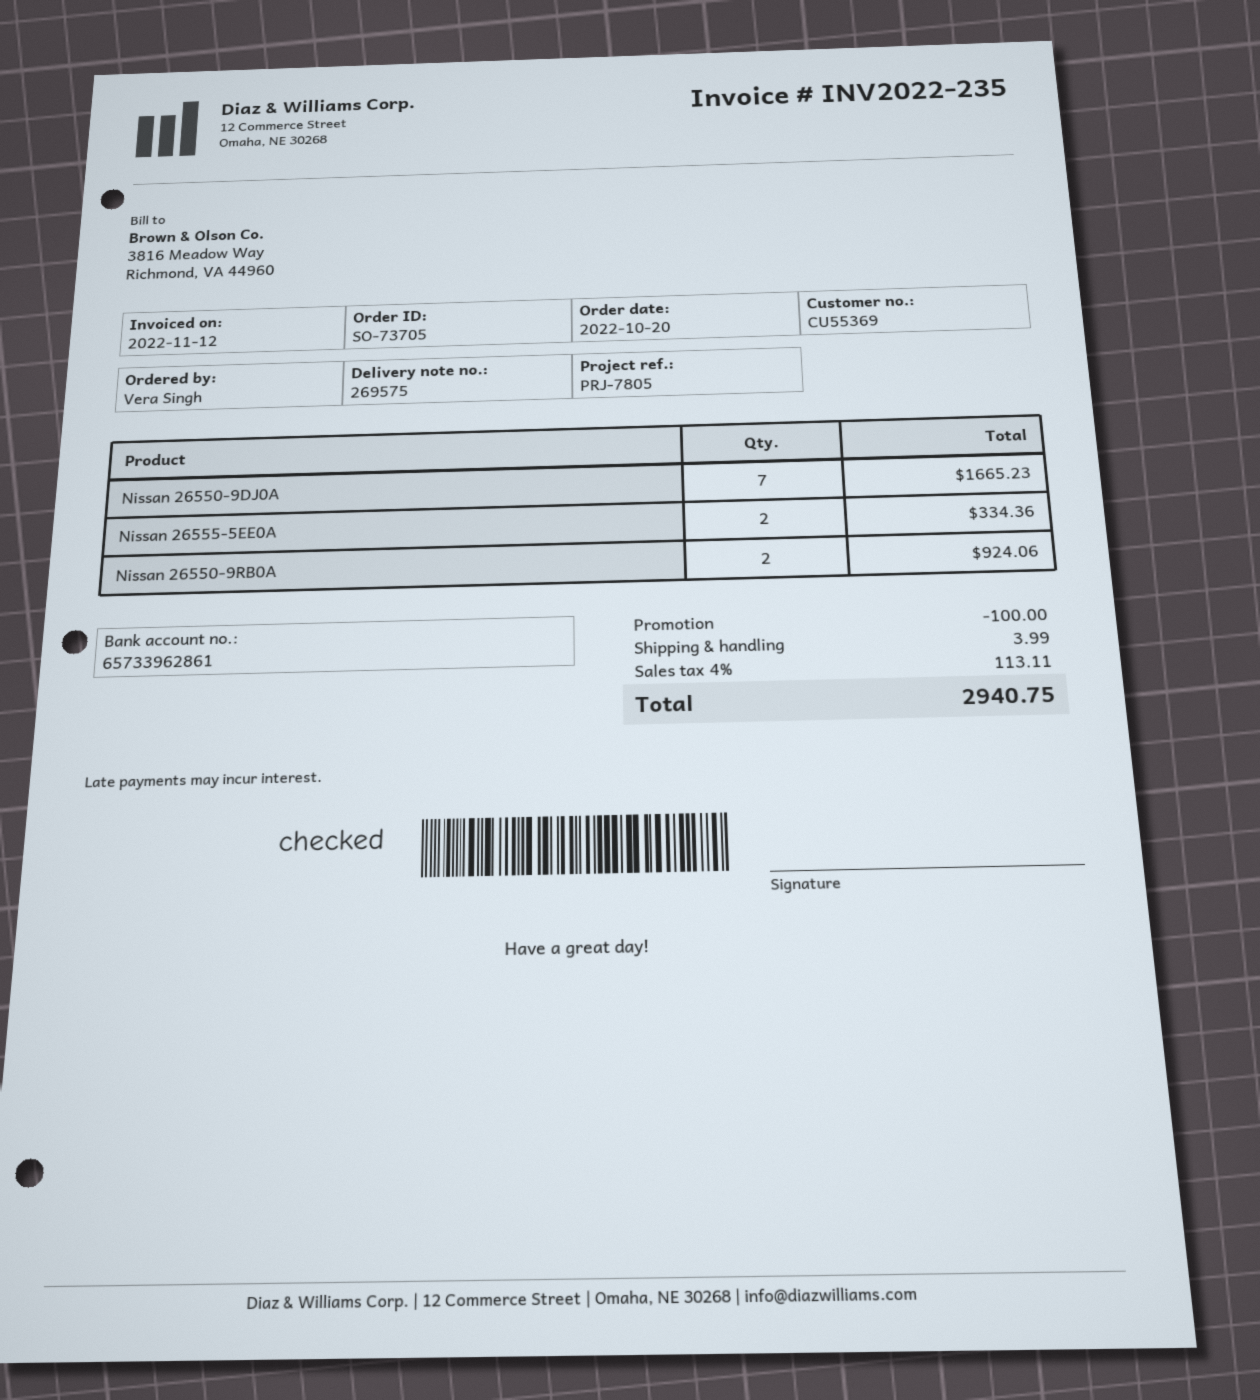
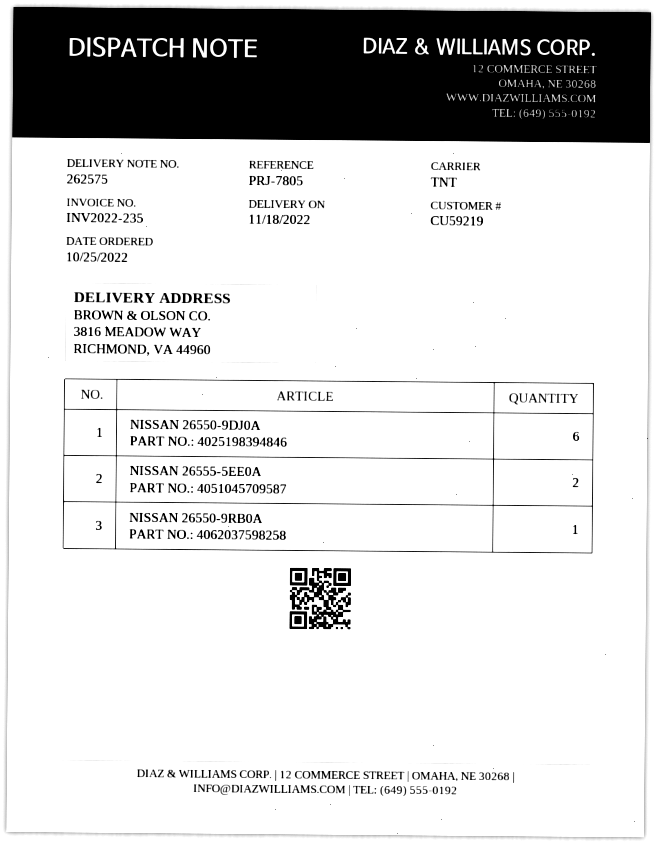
order date: 2022-10-20 -> 2022-10-25
delivery note number: 269575 -> 262575
customer number: CU55369 -> CU59219
Nissan 26550-9DJ0A: 7 -> 6
Nissan 26550-9RB0A: 2 -> 1

